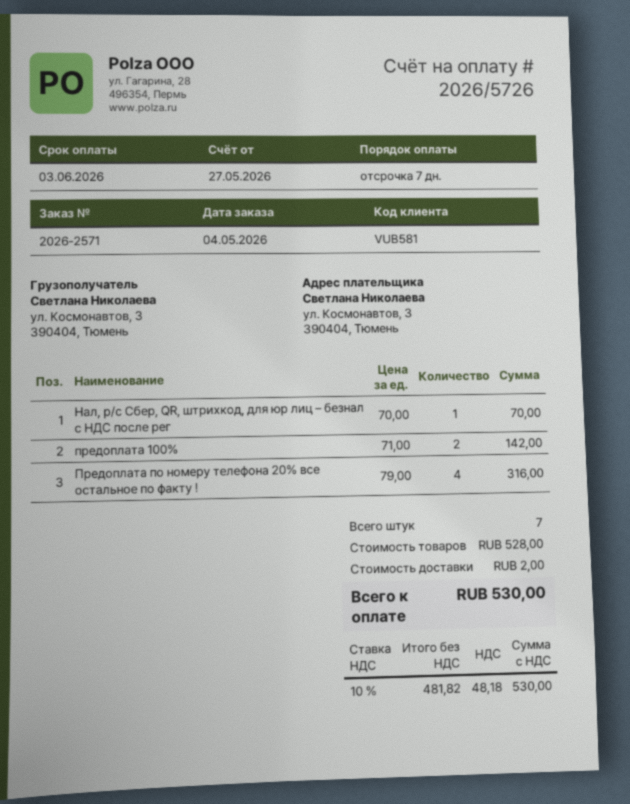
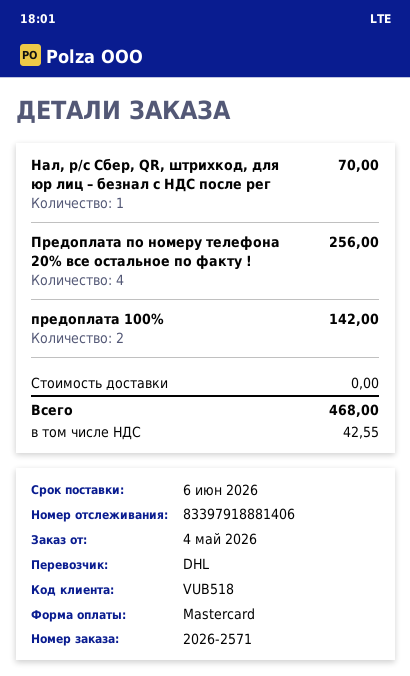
customer number: VUB581 -> VUB518
Предоплата по номеру телефона 20% все остальное по факту !: 4 for 316.00 -> 4 for 256.00
shipping: 2.00 -> 0.00
tax: 48.18 -> 42.55
total: 530.00 -> 468.00

